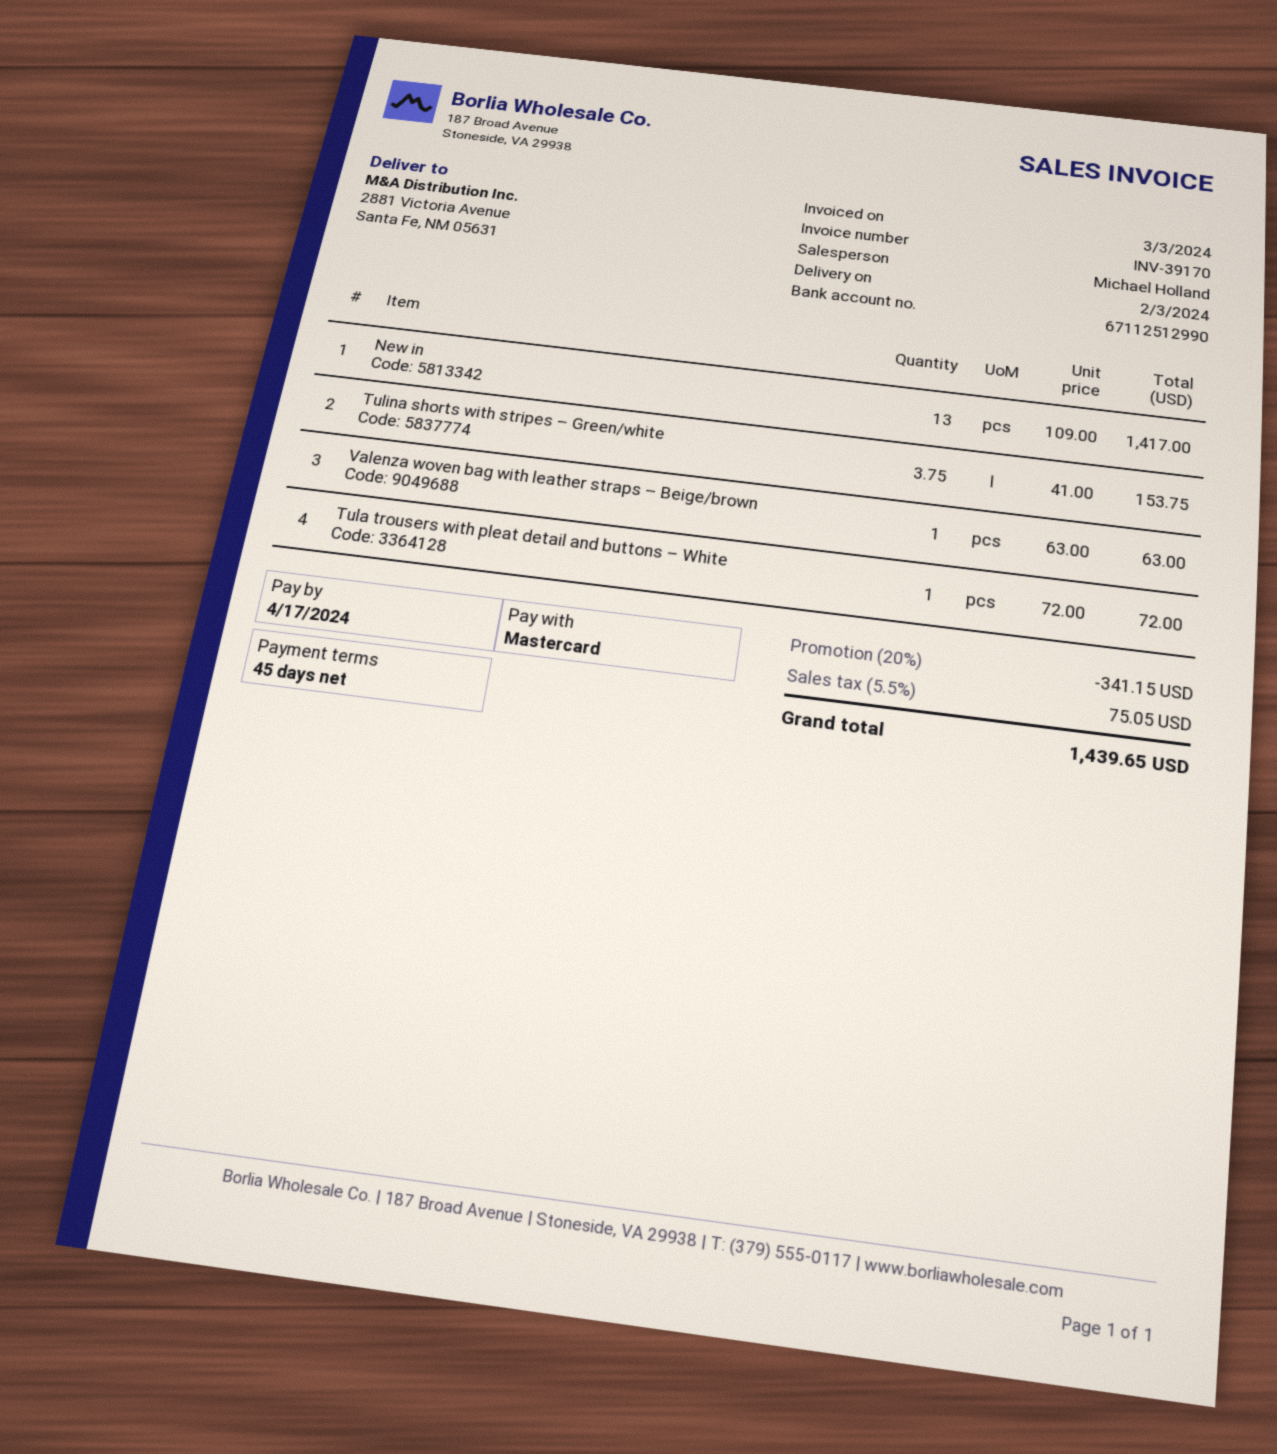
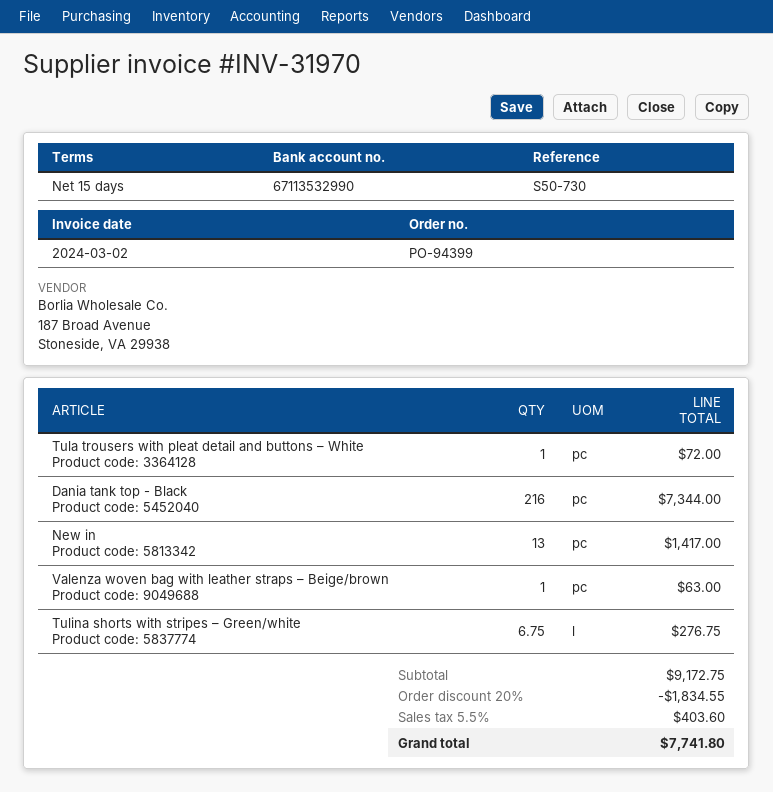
invoice number: INV-39170 -> INV-31970
invoice date: 2024-03-03 -> 2024-03-02
payment terms: 45 days -> 15 days
bank account: 67112512990 -> 67113532990
Tulina shorts with stripes – Green/white: 3.75 for 153.75 -> 6.75 for 276.75
Dania tank top - Black: none -> 216 for 7344.00
discount: 20% = 341.15 -> 20% = 1834.55
tax: 5.5% = 75.05 -> 5.5% = 403.60
total: 1439.65 -> 7741.80

